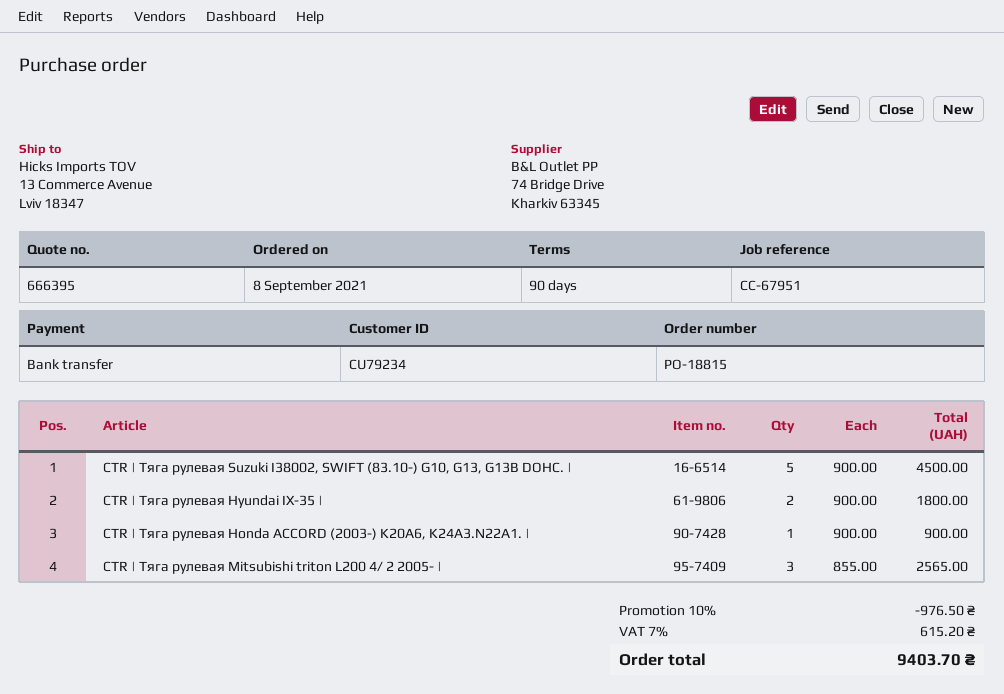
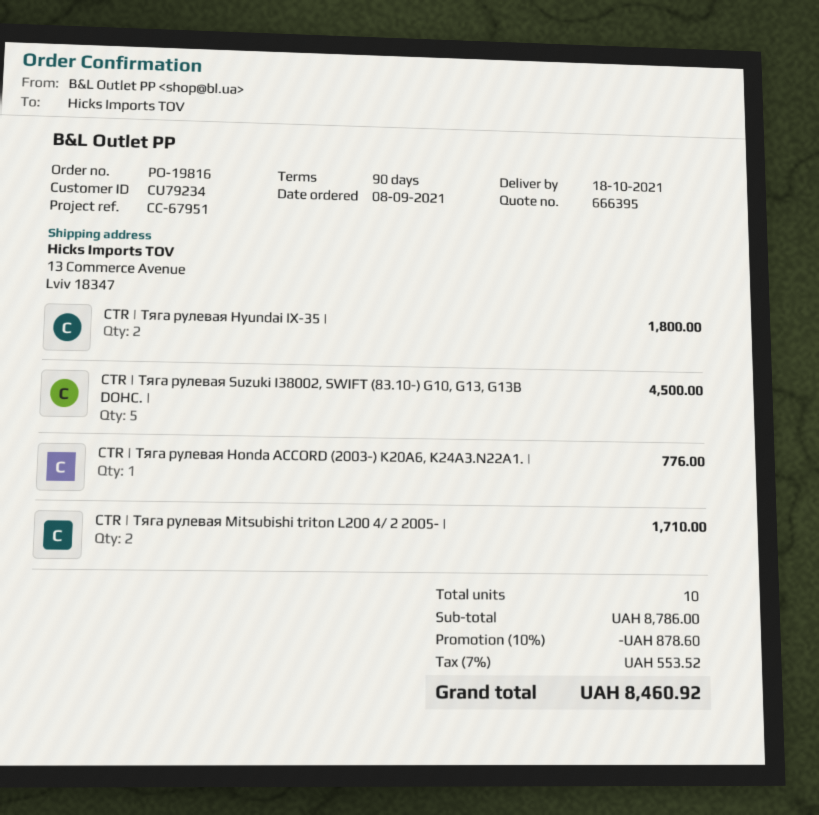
order number: PO-18815 -> PO-19816
CTR | Тяга рулевая Honda ACCORD (2003-) K20A6, K24A3.N22A1. |: 1 for 900.00 -> 1 for 776.00
CTR | Тяга рулевая Mitsubishi triton L200 4/ 2 2005- |: 3 for 2565.00 -> 2 for 1710.00
discount: 10% = 976.50 -> 10% = 878.60
tax: 7% = 615.20 -> 7% = 553.52
total: 9403.70 -> 8460.92

